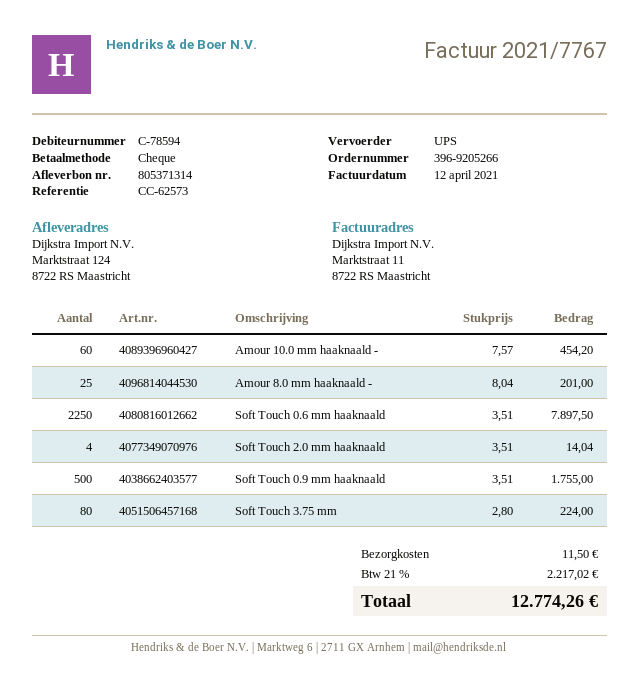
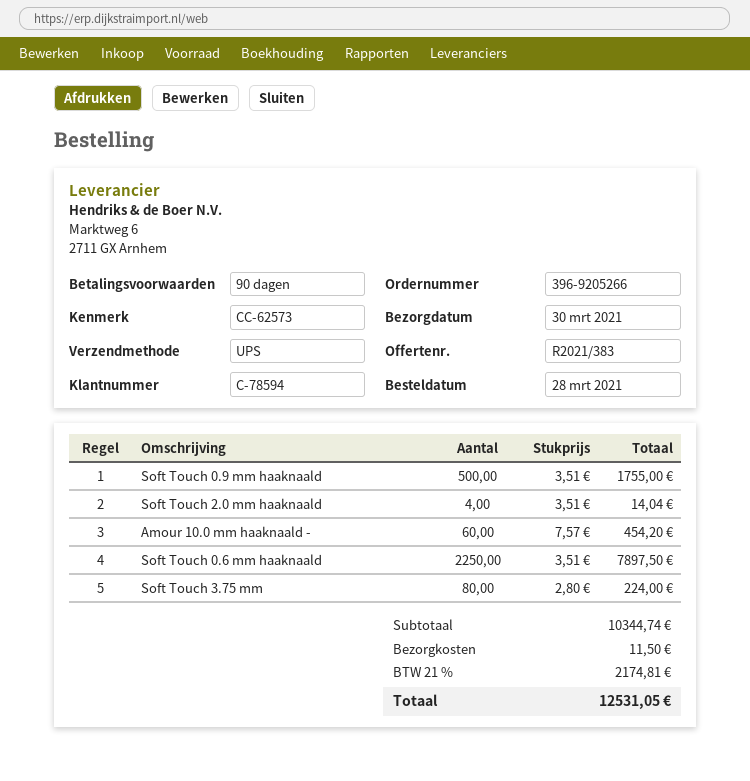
Amour 8.0 mm haaknaald -: 25 x 8.04 = 201.00 -> none
tax: 21% = 2217.02 -> 21% = 2174.81
total: 12774.26 -> 12531.05

